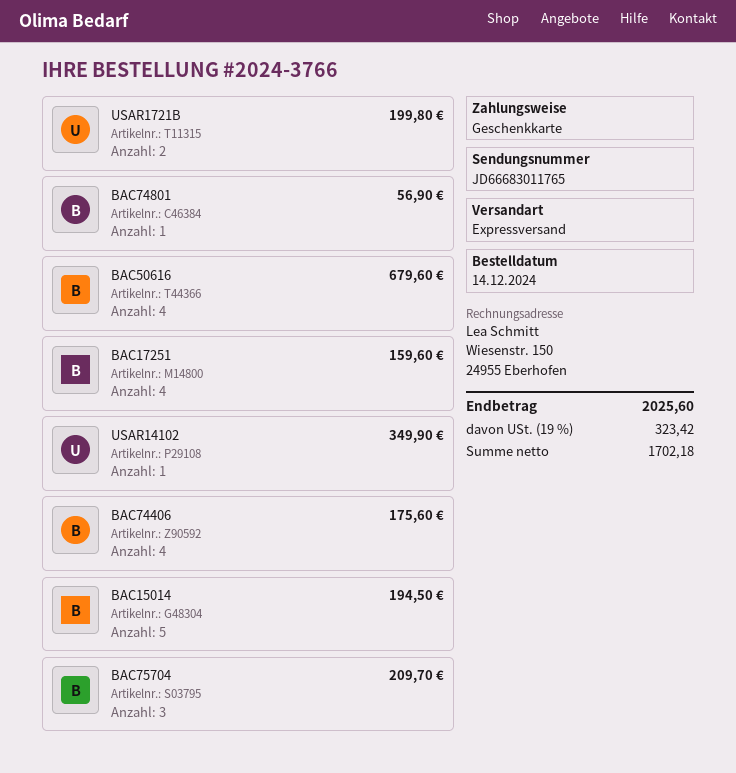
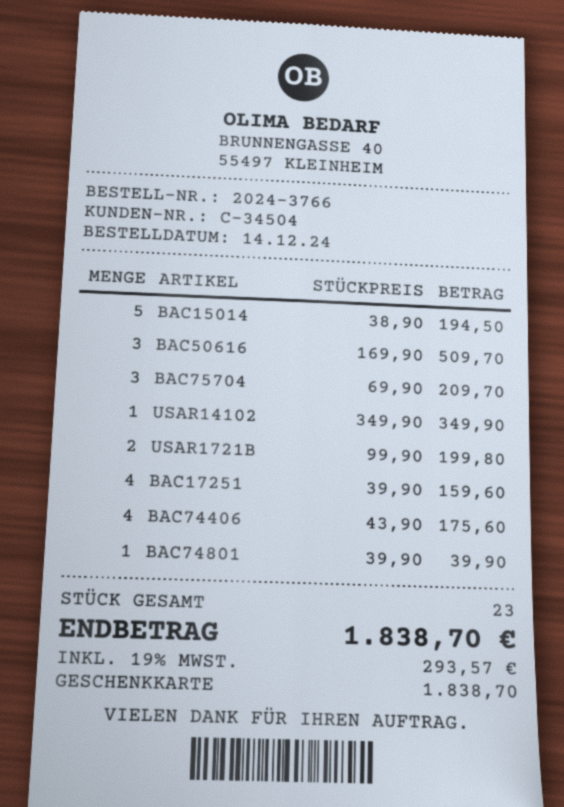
BAC74801: 1 for 56.90 -> 1 for 39.90
BAC50616: 4 for 679.60 -> 3 for 509.70
tax: 19% = 323.42 -> 19% = 293.57
total: 2025.60 -> 1838.70

